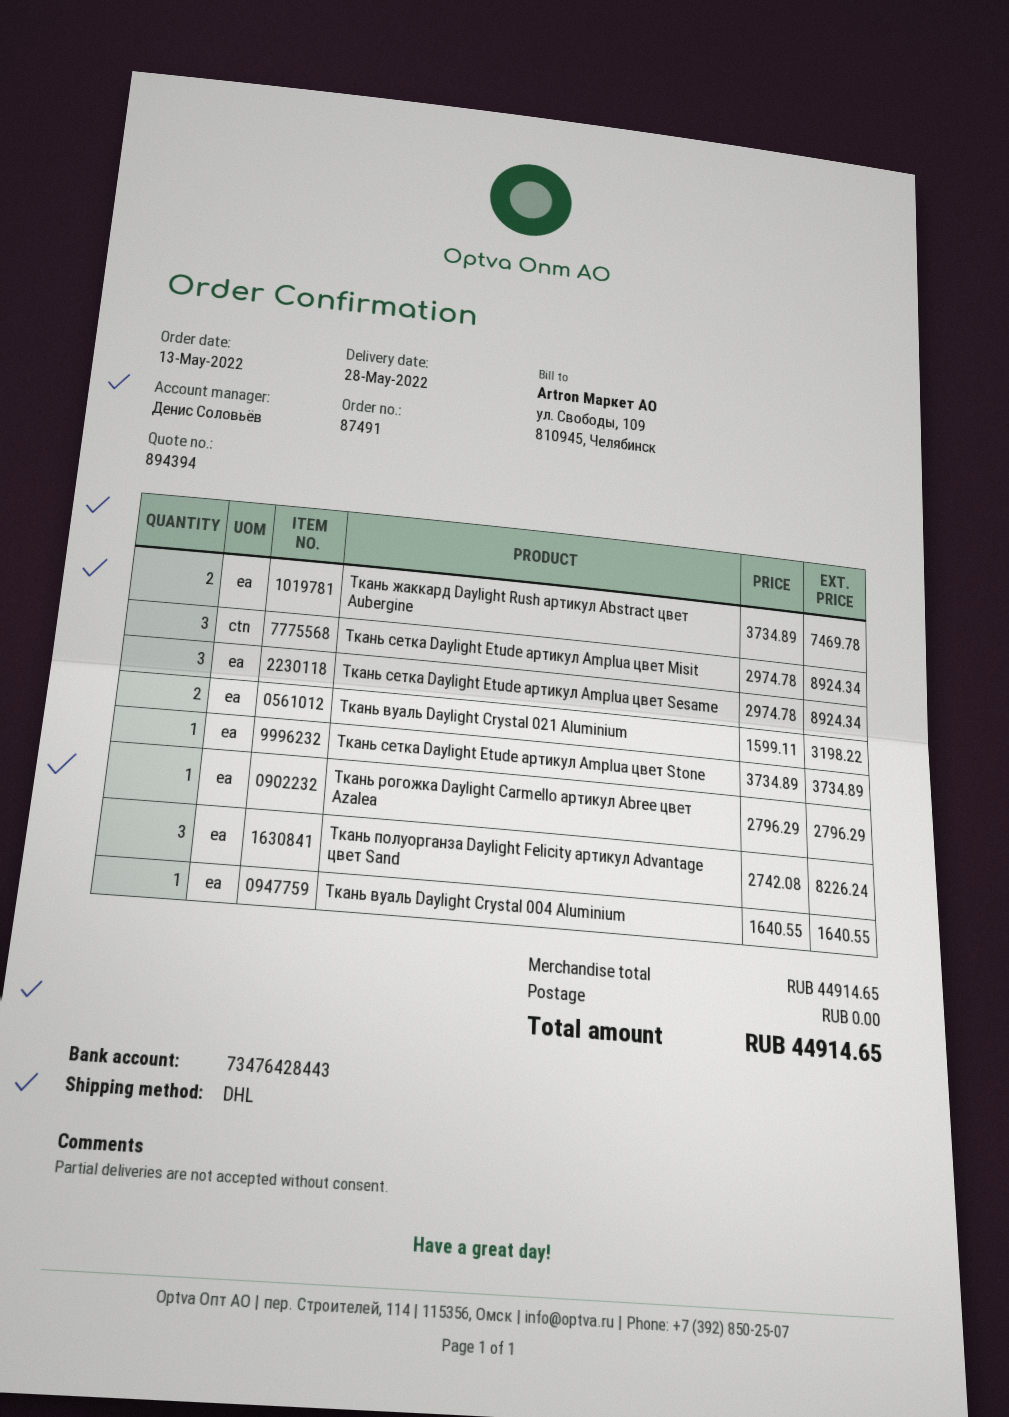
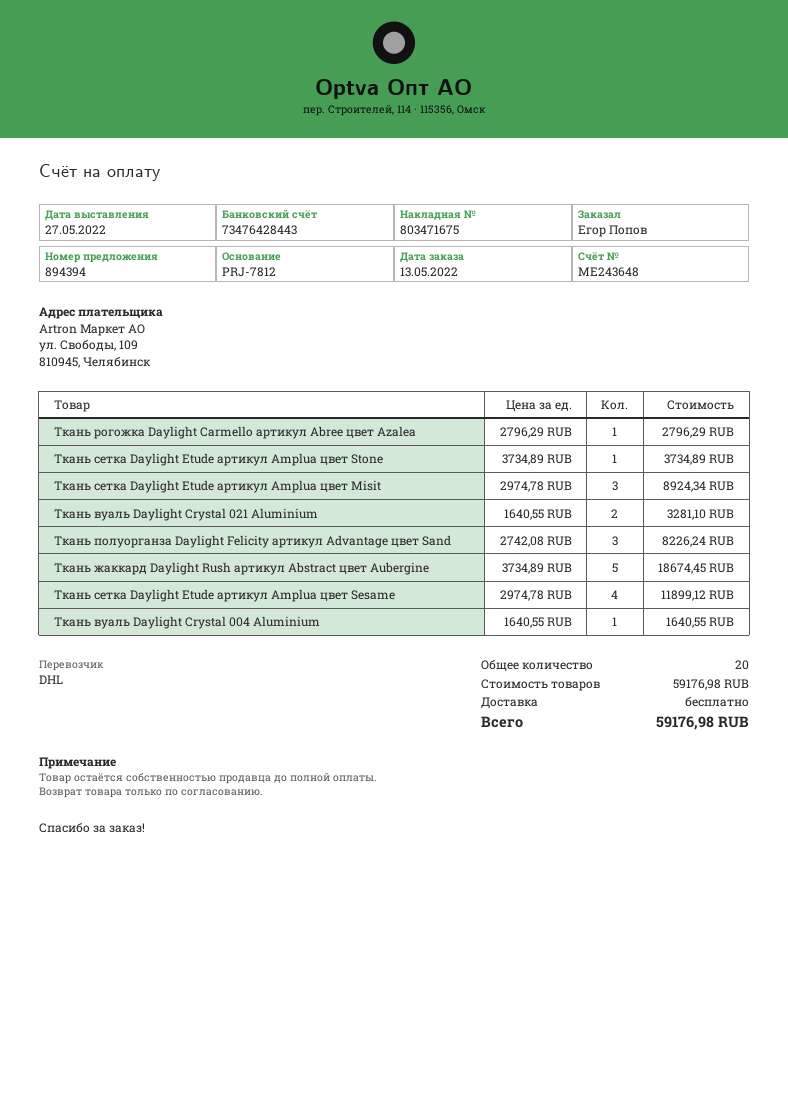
Ткань жаккард Daylight Rush артикул Abstract цвет Aubergine: 2 x 3734.89 = 7469.78 -> 5 x 3734.89 = 18674.45
Ткань сетка Daylight Etude артикул Amplua цвет Sesame: 3 x 2974.78 = 8924.34 -> 4 x 2974.78 = 11899.12
Ткань вуаль Daylight Crystal 021 Aluminium: 2 x 1599.11 = 3198.22 -> 2 x 1640.55 = 3281.10
subtotal: 44914.65 -> 59176.98
total: 44914.65 -> 59176.98

